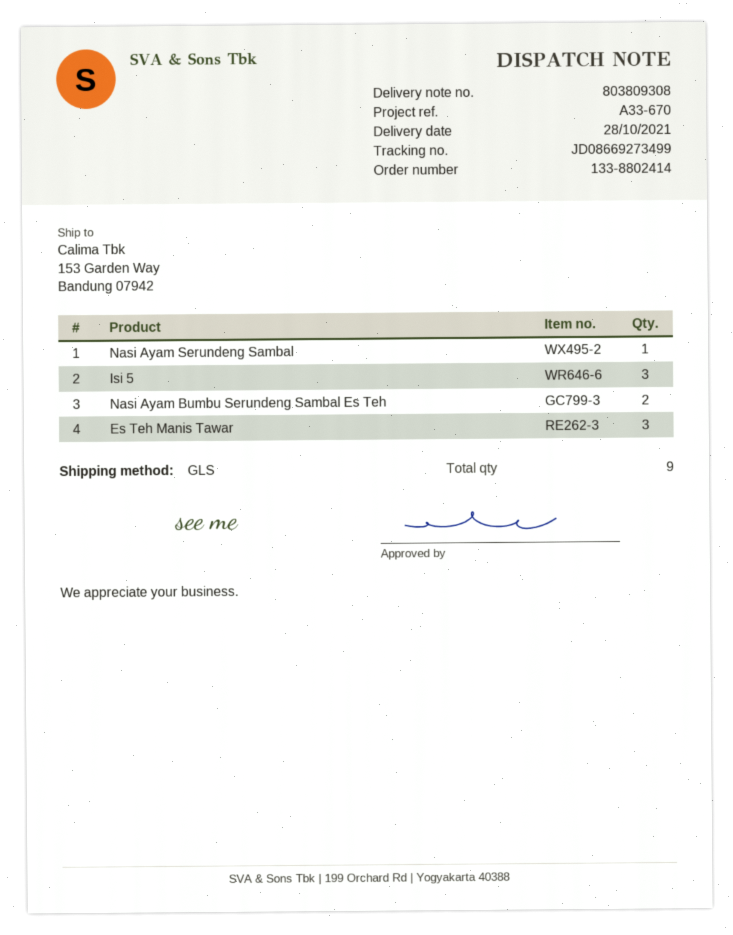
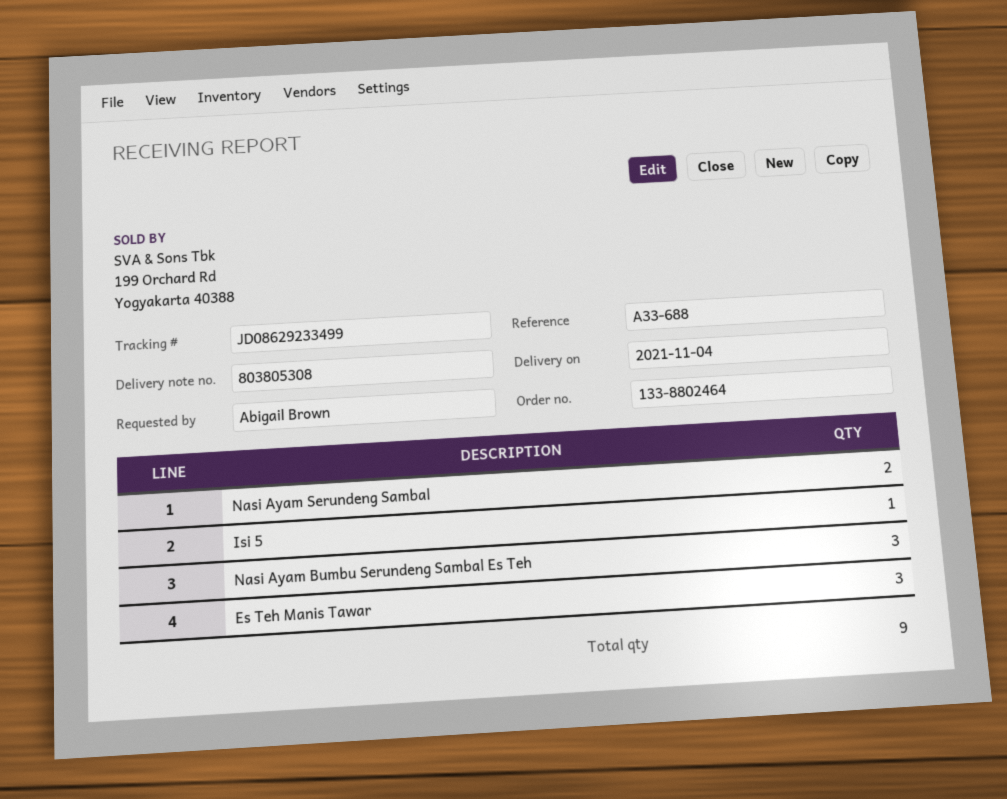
order number: 133-8802414 -> 133-8802464
delivery note number: 803809308 -> 803805308
delivery date: 2021-10-28 -> 2021-11-04
reference: A33-670 -> A33-688
tracking number: JD08669273499 -> JD08629233499
Nasi Ayam Serundeng Sambal: 1 -> 2
Isi 5: 3 -> 1
Nasi Ayam Bumbu Serundeng Sambal Es Teh: 2 -> 3

